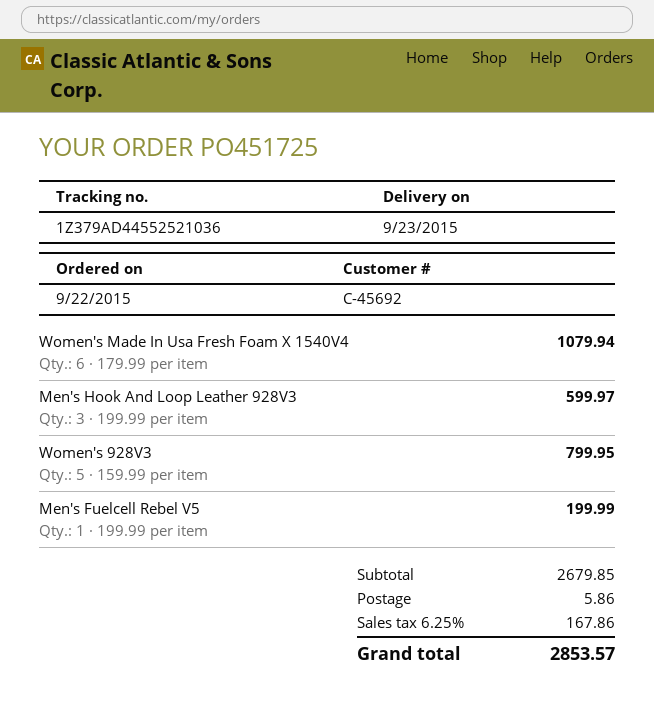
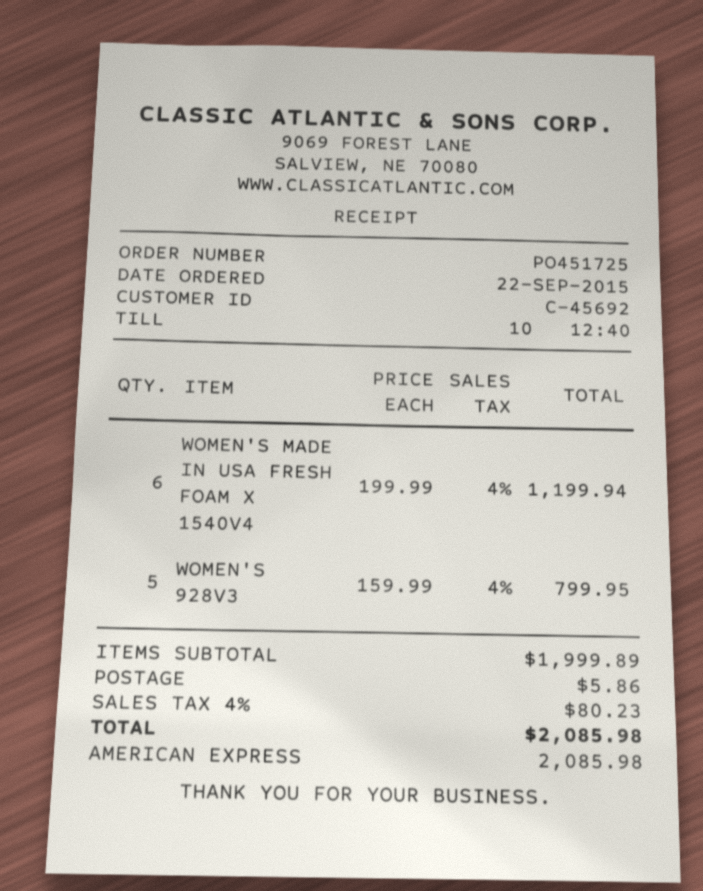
Women's Made In Usa Fresh Foam X 1540V4: 6 x 179.99 = 1079.94 -> 6 x 199.99 = 1199.94
Men's Hook And Loop Leather 928V3: 3 x 199.99 = 599.97 -> none
Men's Fuelcell Rebel V5: 1 x 199.99 = 199.99 -> none
subtotal: 2679.85 -> 1999.89
tax: 6.25% = 167.86 -> 4% = 80.23
total: 2853.57 -> 2085.98

